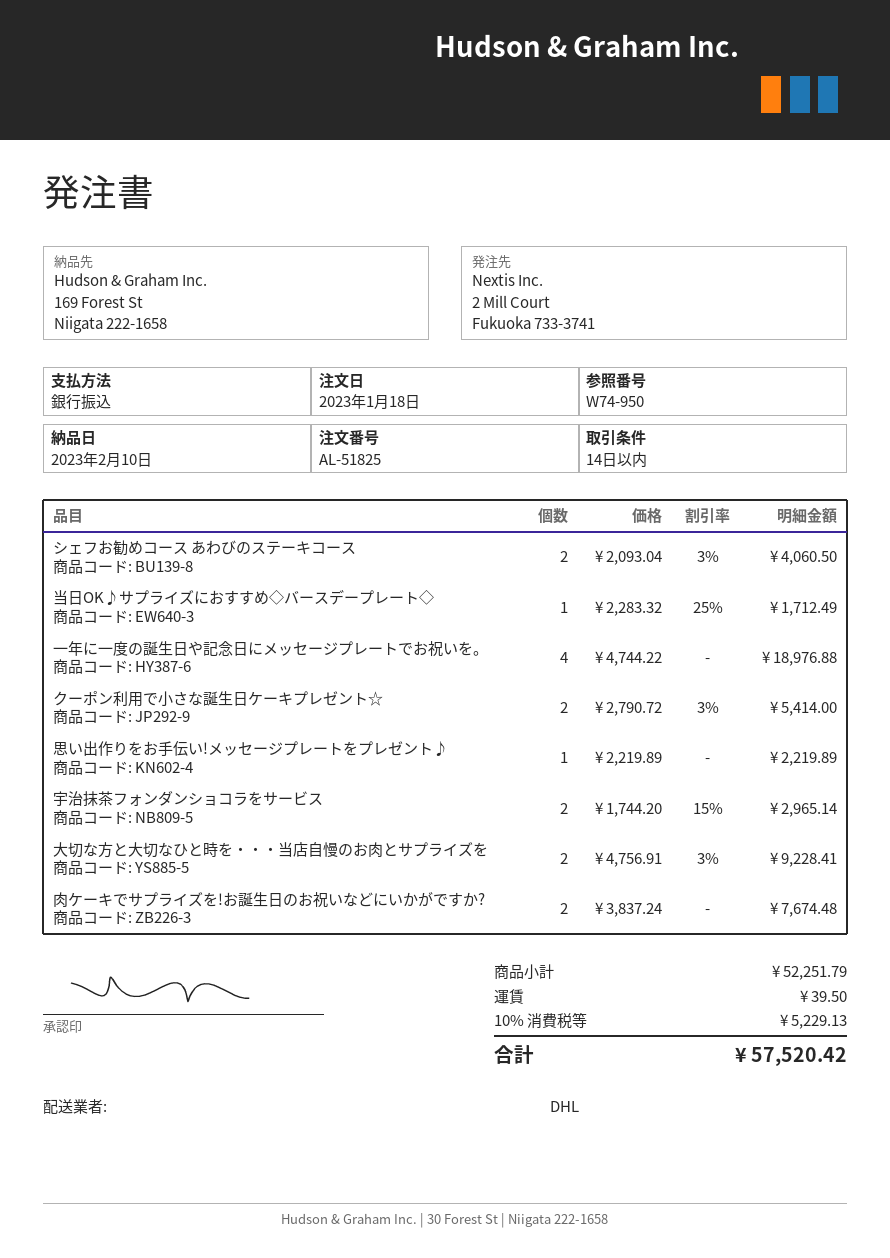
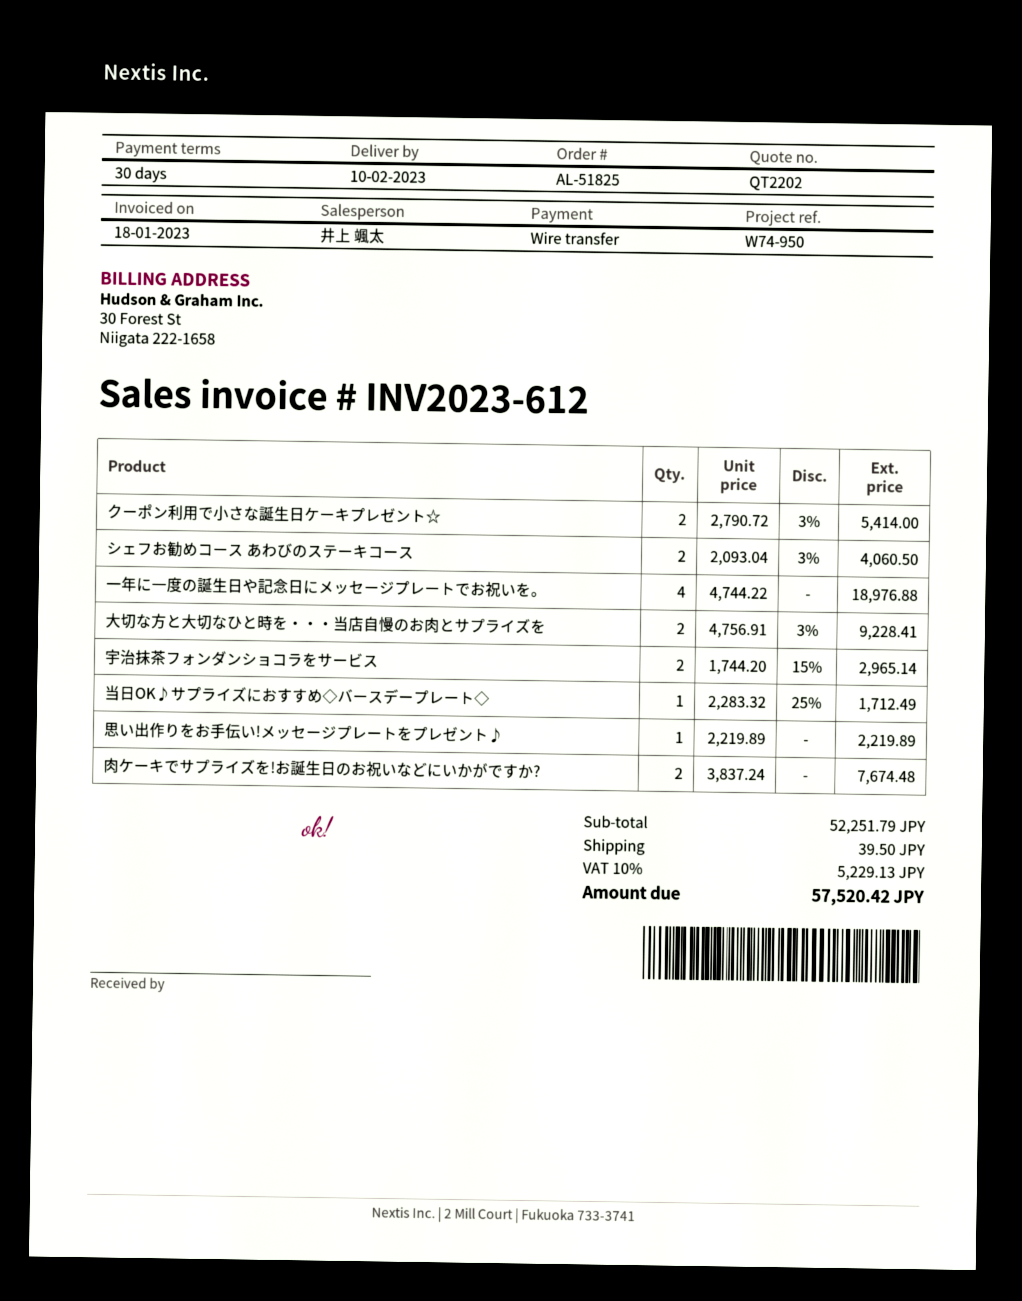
payment terms: 14 days -> 30 days

